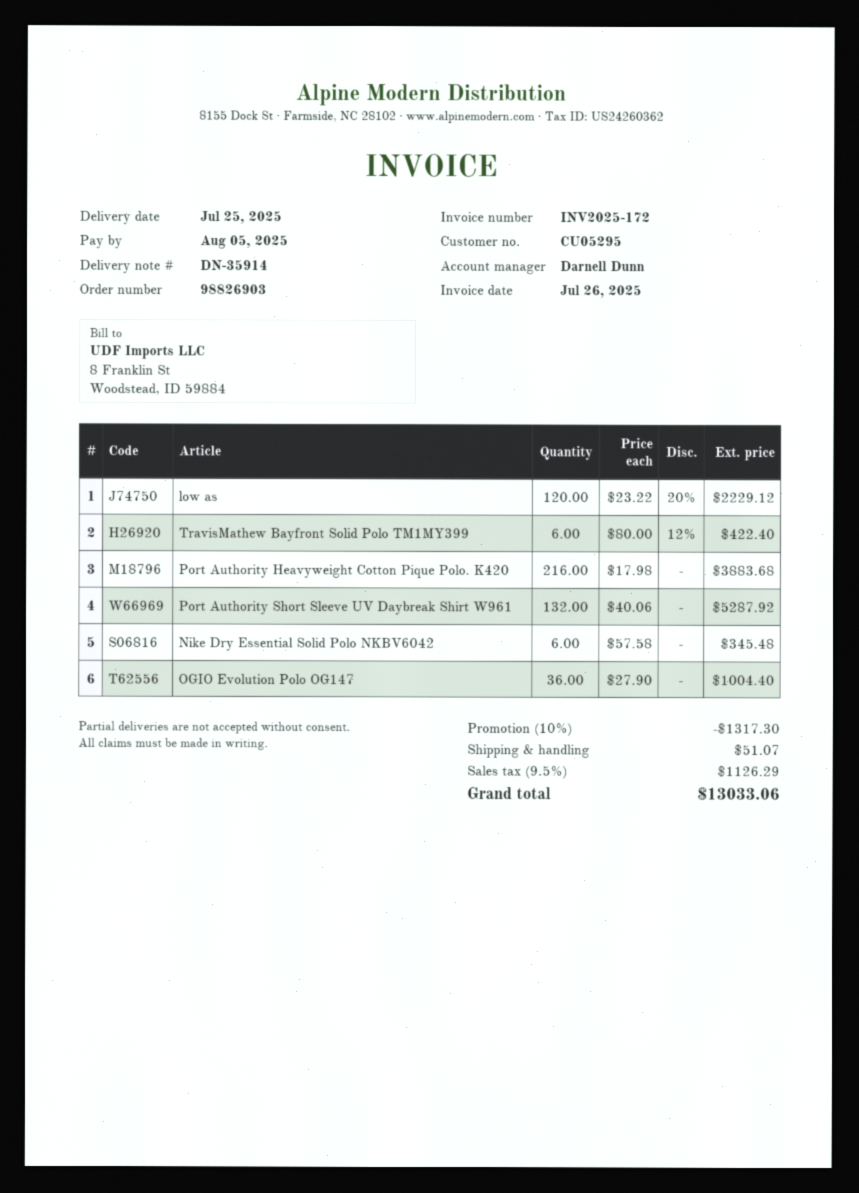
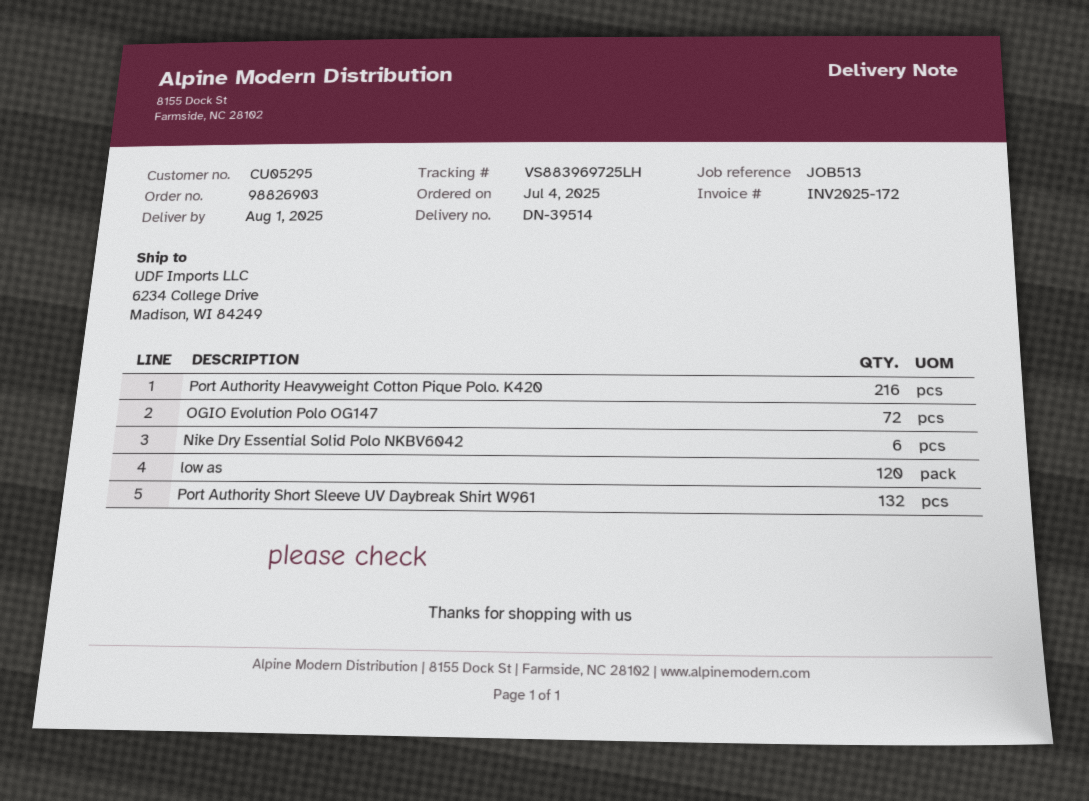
delivery note number: DN-35914 -> DN-39514
delivery date: 2025-07-25 -> 2025-08-01
TravisMathew Bayfront Solid Polo TM1MY399: 6 -> none
OGIO Evolution Polo OG147: 36 -> 72

